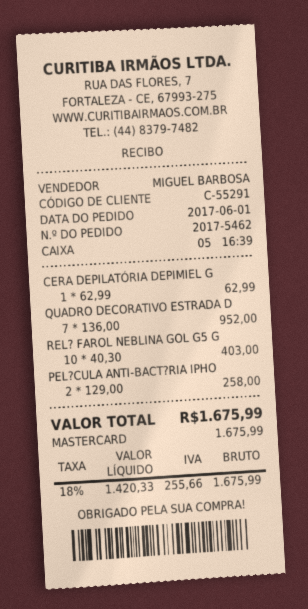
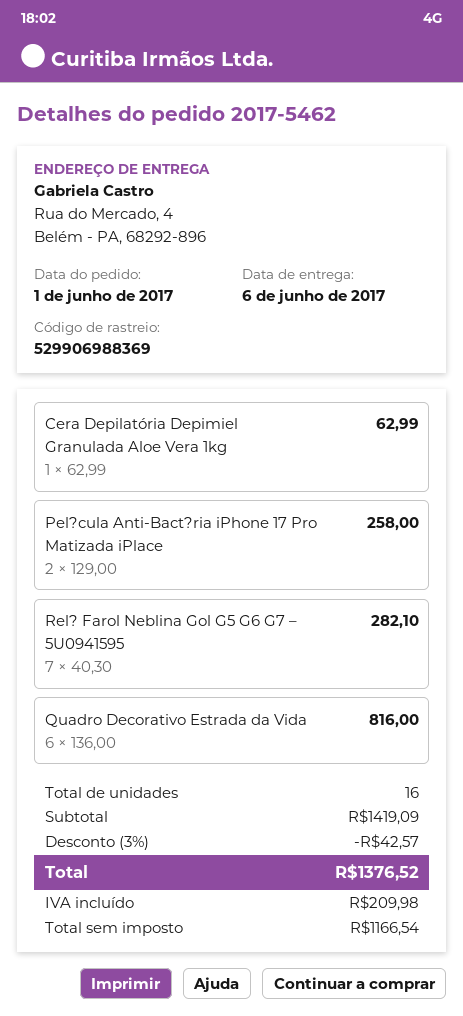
QUADRO DECORATIVO ESTRADA D: 7 x 136.00 = 952.00 -> 6 x 136.00 = 816.00
REL? FAROL NEBLINA GOL G5 G: 10 x 40.30 = 403.00 -> 7 x 40.30 = 282.10
discount: none -> 3% = 42.57
net: 1420.33 -> 1166.54
tax: 255.66 -> 209.98
total: 1675.99 -> 1376.52

